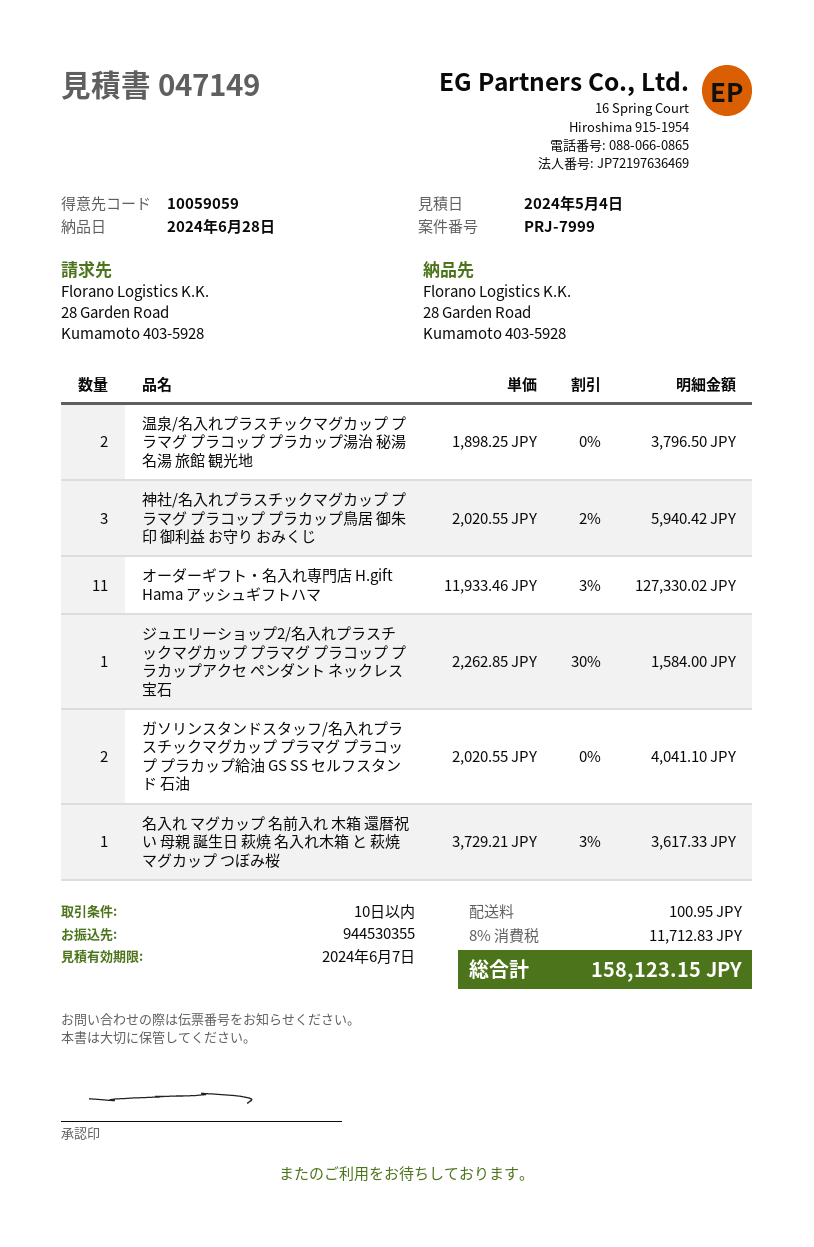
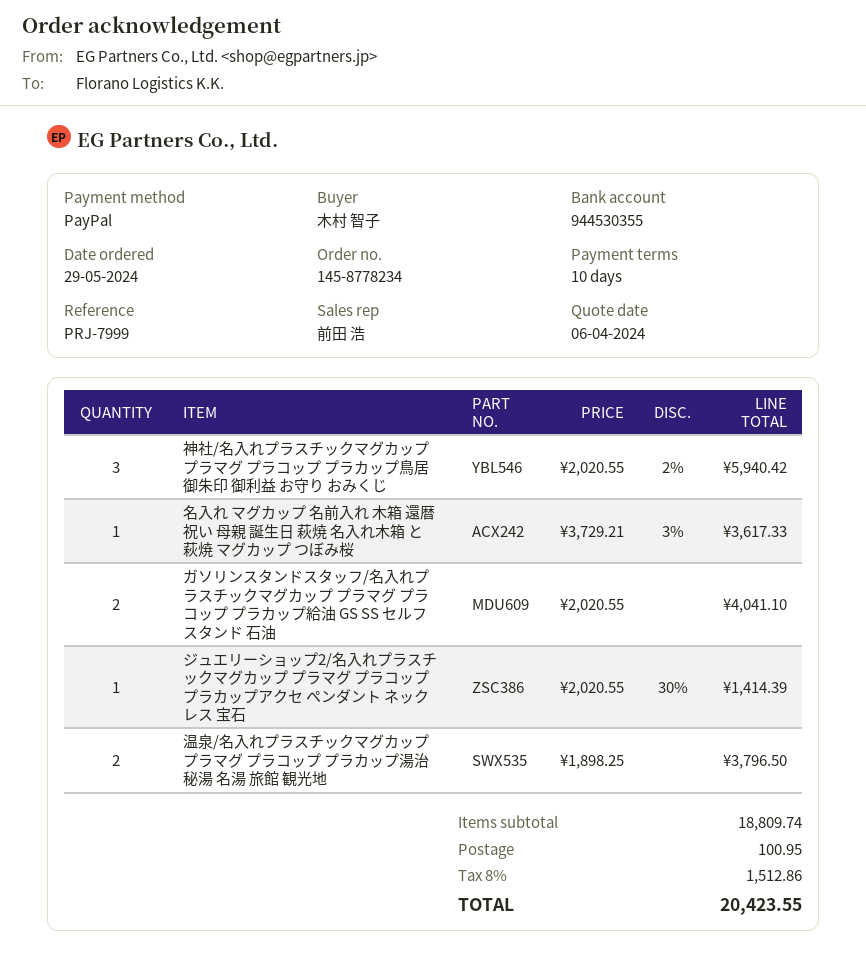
quote date: 2024-05-04 -> 2024-04-06
オーダーギフト・名入れ専門店 H.gift Hama アッシュギフトハマ: 11 x 11933.46 - 3% = 127330.02 -> none
ジュエリーショップ2/名入れプラスチックマグカップ プラマグ プラコップ プラカップアクセ ペンダント ネックレス 宝石: 1 x 2262.85 - 30% = 1584.00 -> 1 x 2020.55 - 30% = 1414.39
tax: 8% = 11712.83 -> 8% = 1512.86
total: 158123.15 -> 20423.55

